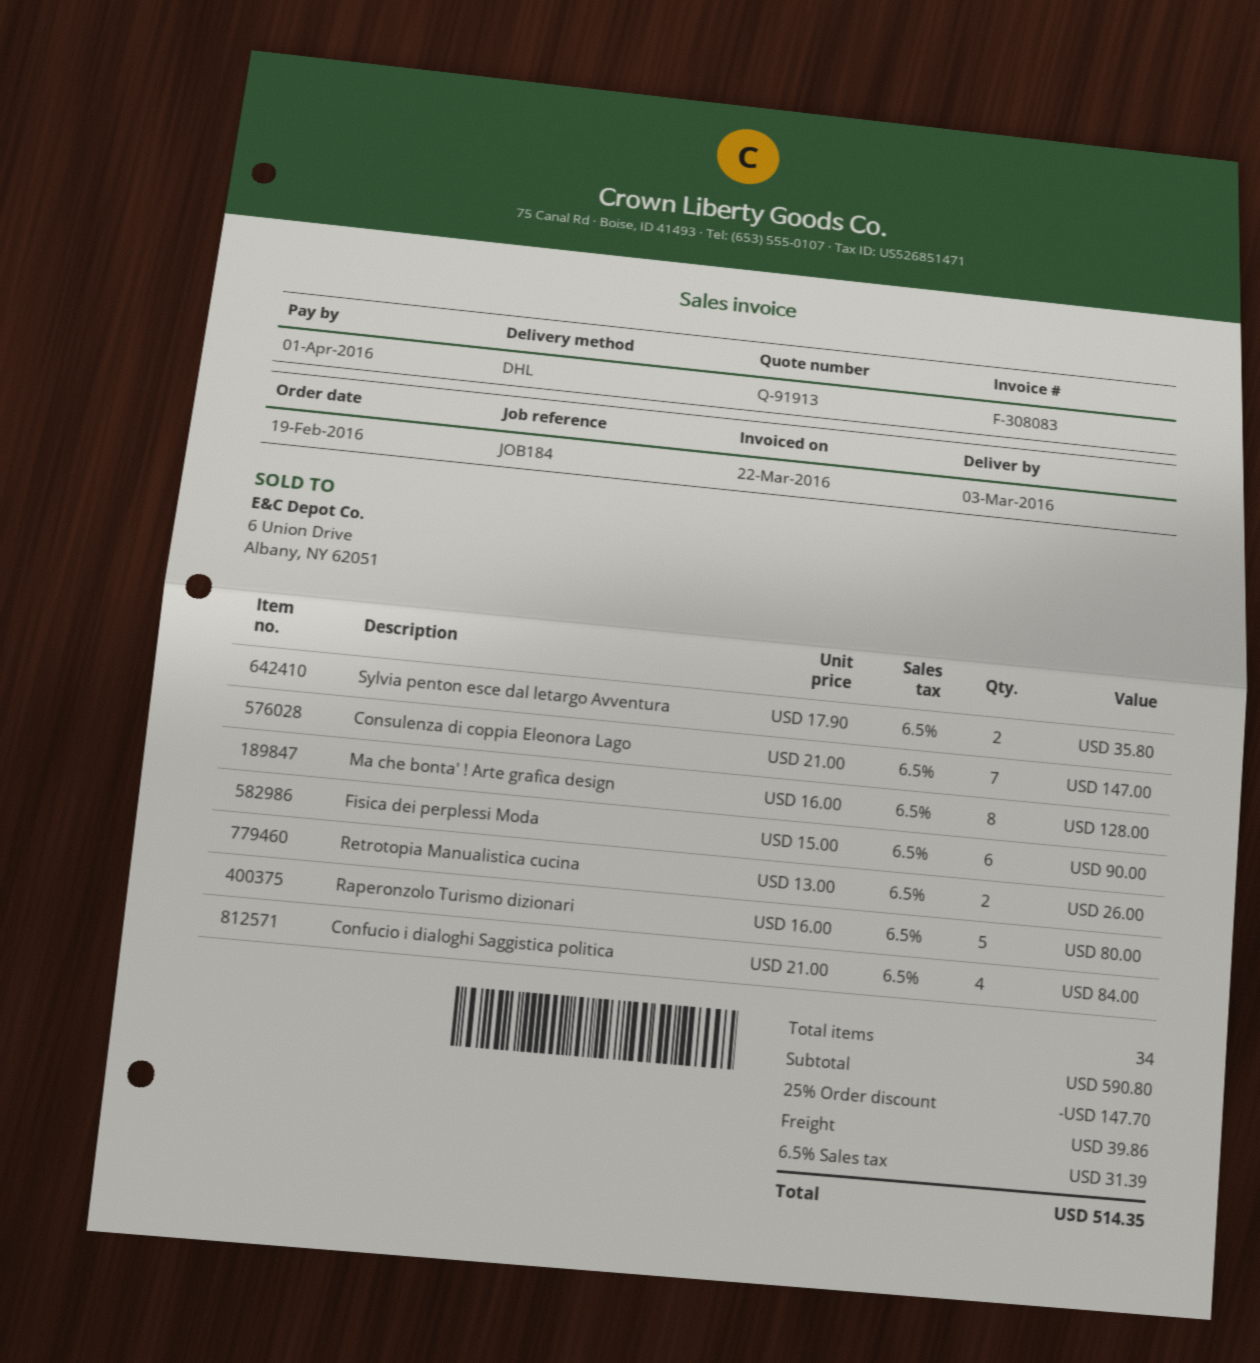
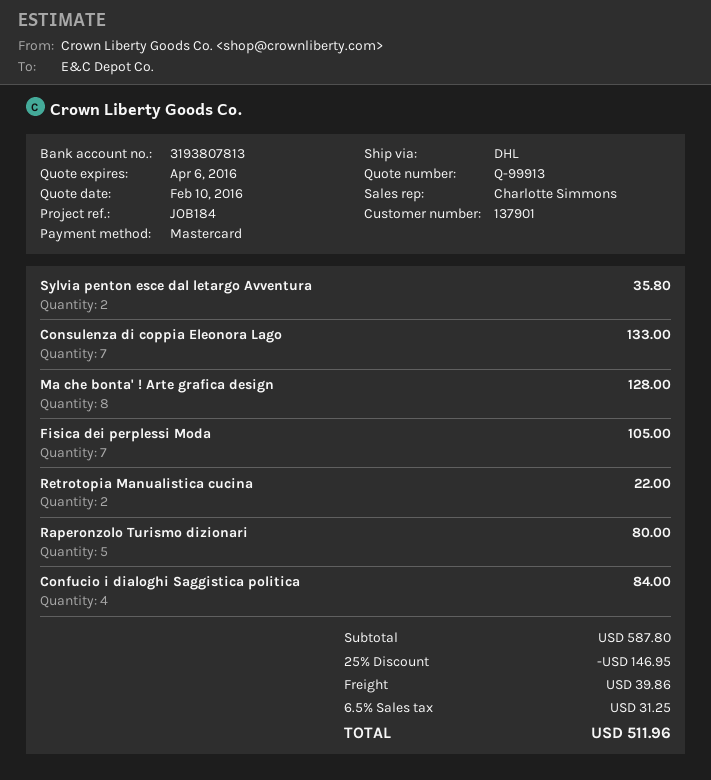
quote number: Q-91913 -> Q-99913
Consulenza di coppia Eleonora Lago: 7 for 147.00 -> 7 for 133.00
Fisica dei perplessi Moda: 6 for 90.00 -> 7 for 105.00
Retrotopia Manualistica cucina: 2 for 26.00 -> 2 for 22.00
subtotal: 590.80 -> 587.80
discount: 25% = 147.70 -> 25% = 146.95
tax: 6.5% = 31.39 -> 6.5% = 31.25
total: 514.35 -> 511.96

